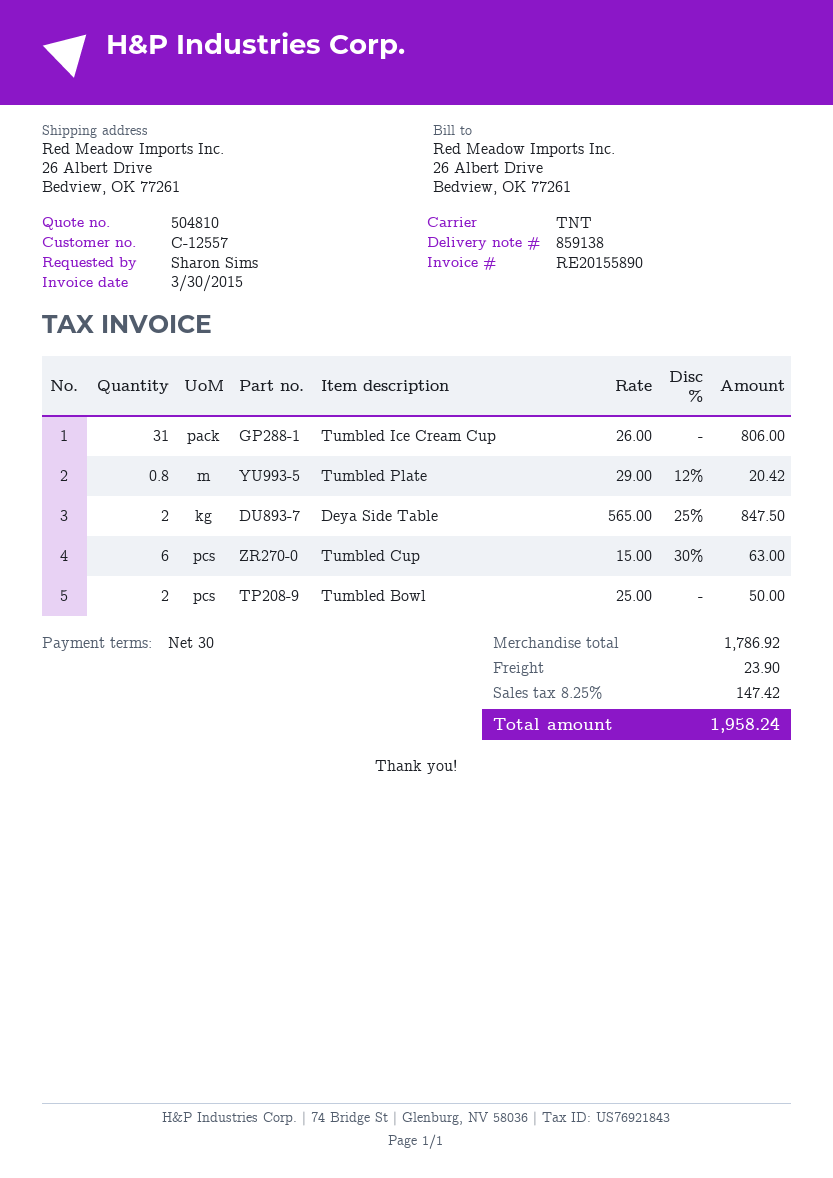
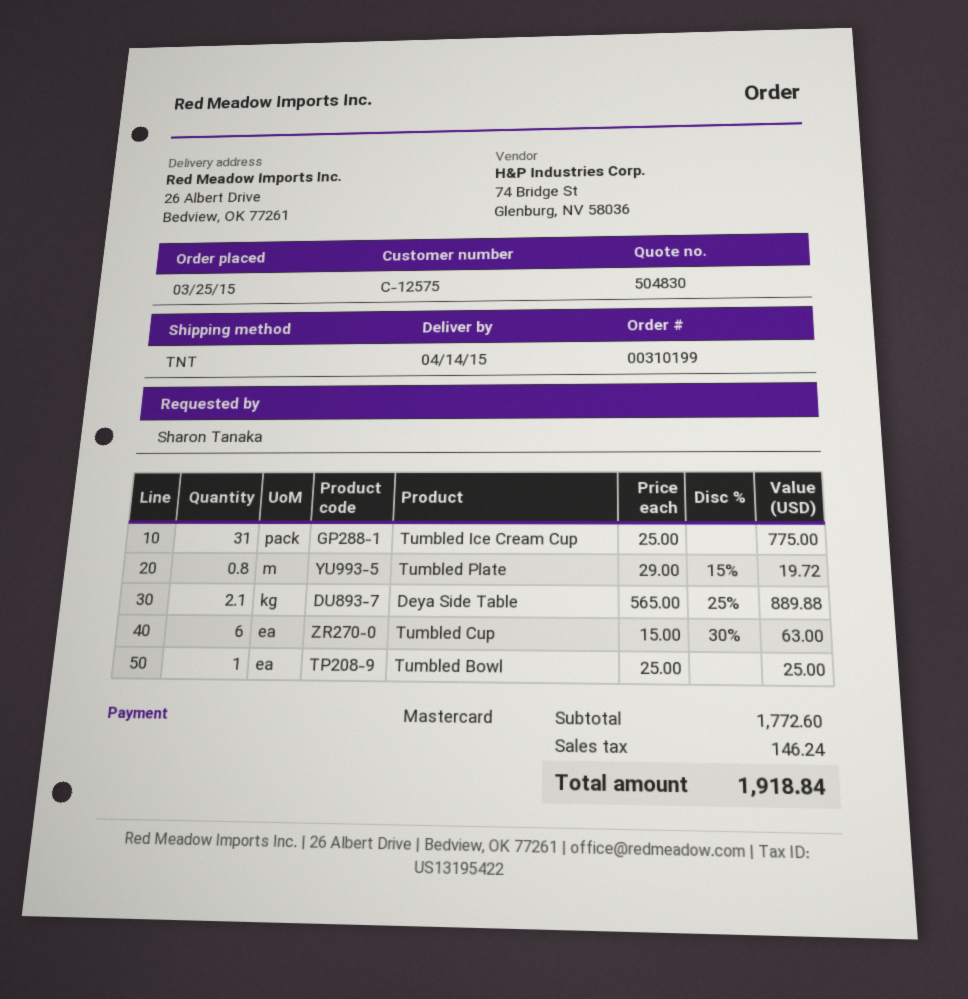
quote number: 504810 -> 504830
customer number: C-12557 -> C-12575
ordered by: Sharon Sims -> Sharon Tanaka
Tumbled Ice Cream Cup: 31 x 26.00 = 806.00 -> 31 x 25.00 = 775.00
Tumbled Plate: 0.8 x 29.00 - 12% = 20.42 -> 0.8 x 29.00 - 15% = 19.72
Deya Side Table: 2 x 565.00 - 25% = 847.50 -> 2.1 x 565.00 - 25% = 889.88
Tumbled Bowl: 2 x 25.00 = 50.00 -> 1 x 25.00 = 25.00
subtotal: 1786.92 -> 1772.60
shipping: 23.90 -> none
tax: 147.42 -> 146.24
total: 1958.24 -> 1918.84

